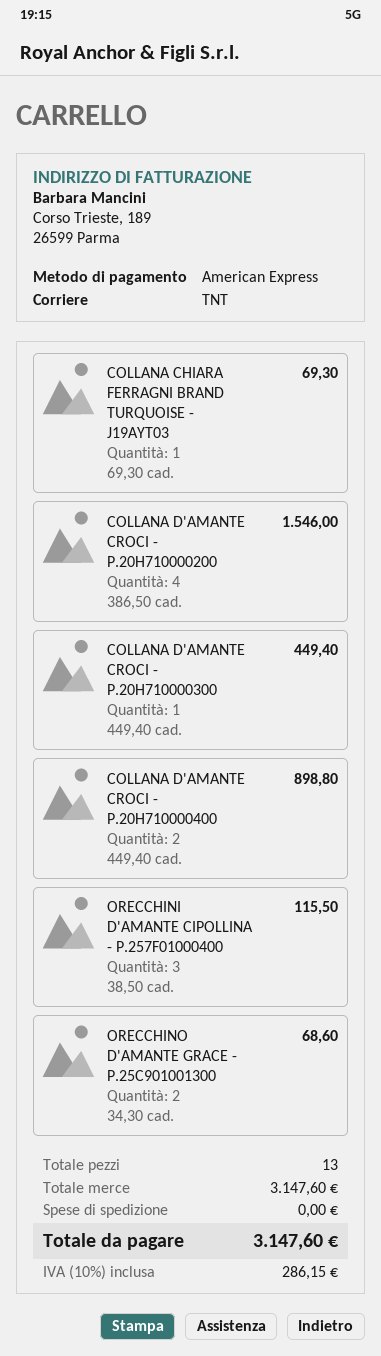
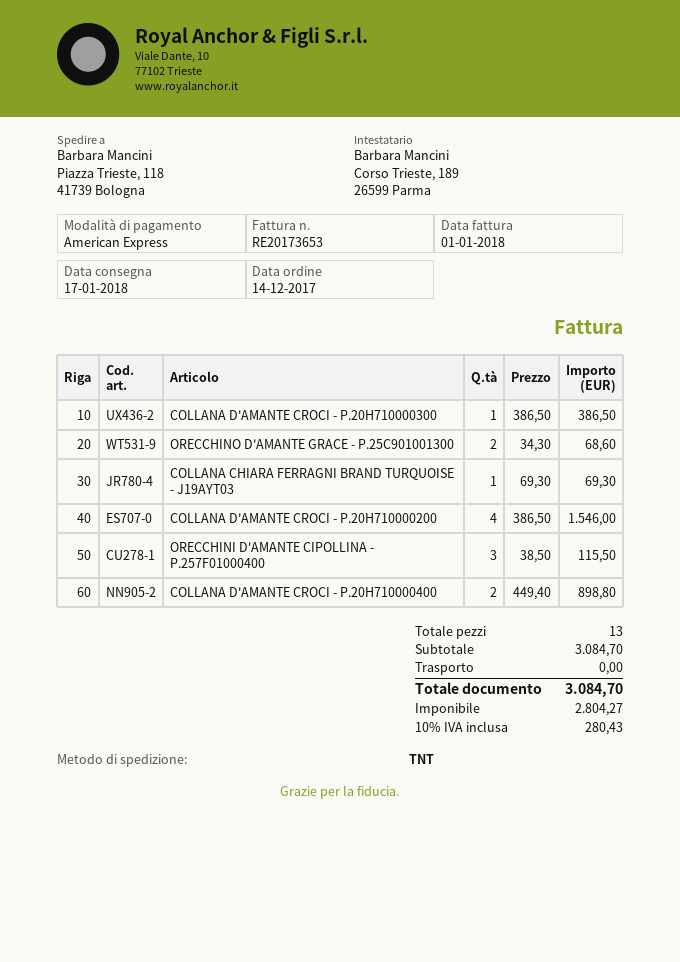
COLLANA D'AMANTE CROCI - P.20H710000300: 1 x 449.40 = 449.40 -> 1 x 386.50 = 386.50
subtotal: 3147.60 -> 3084.70
tax: 10% = 286.15 -> 10% = 280.43
total: 3147.60 -> 3084.70

